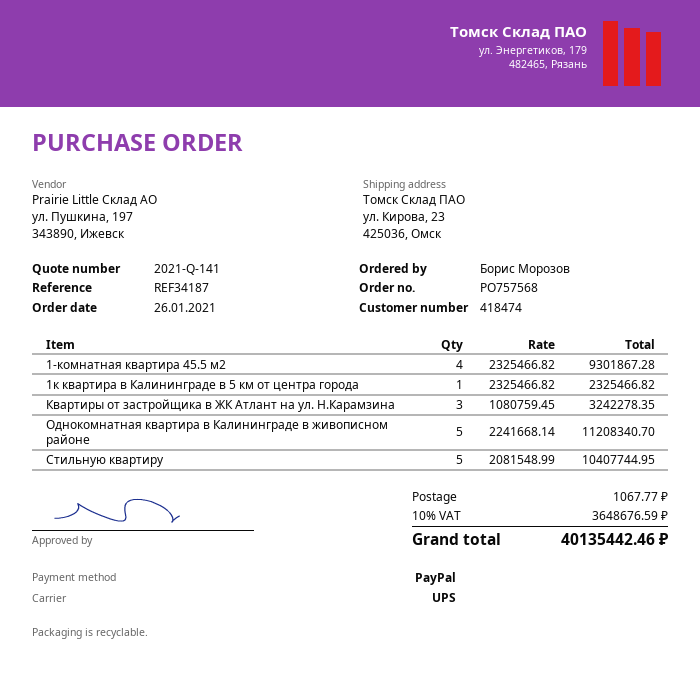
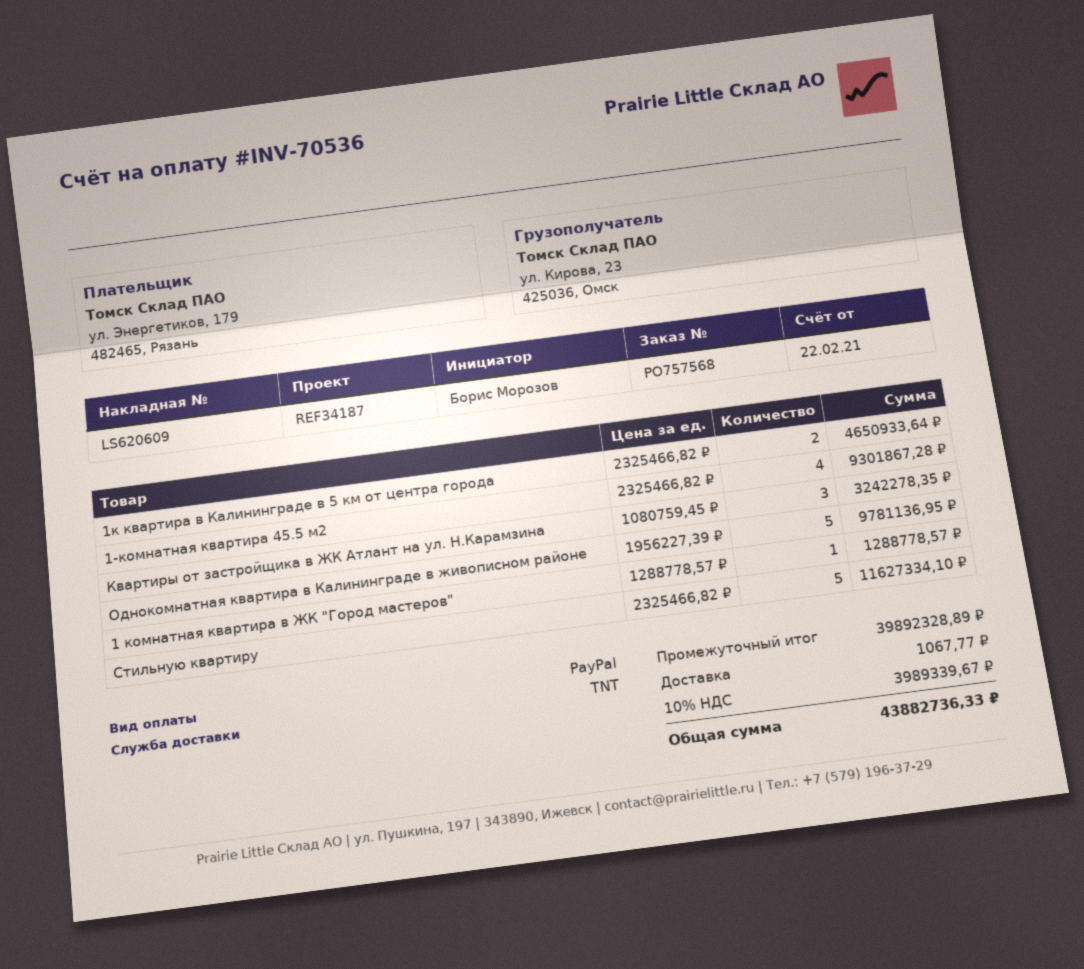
shipping method: UPS -> TNT
1к квартира в Калининграде в 5 км от центра города: 1 x 2325466.82 = 2325466.82 -> 2 x 2325466.82 = 4650933.64
Однокомнатная квартира в Калининграде в живописном районе: 5 x 2241668.14 = 11208340.70 -> 5 x 1956227.39 = 9781136.95
Стильную квартиру: 5 x 2081548.99 = 10407744.95 -> 5 x 2325466.82 = 11627334.10
1 комнатная квартира в ЖК "Город мастеров": none -> 1 x 1288778.57 = 1288778.57
tax: 10% = 3648676.59 -> 10% = 3989339.67
total: 40135442.46 -> 43882736.33

